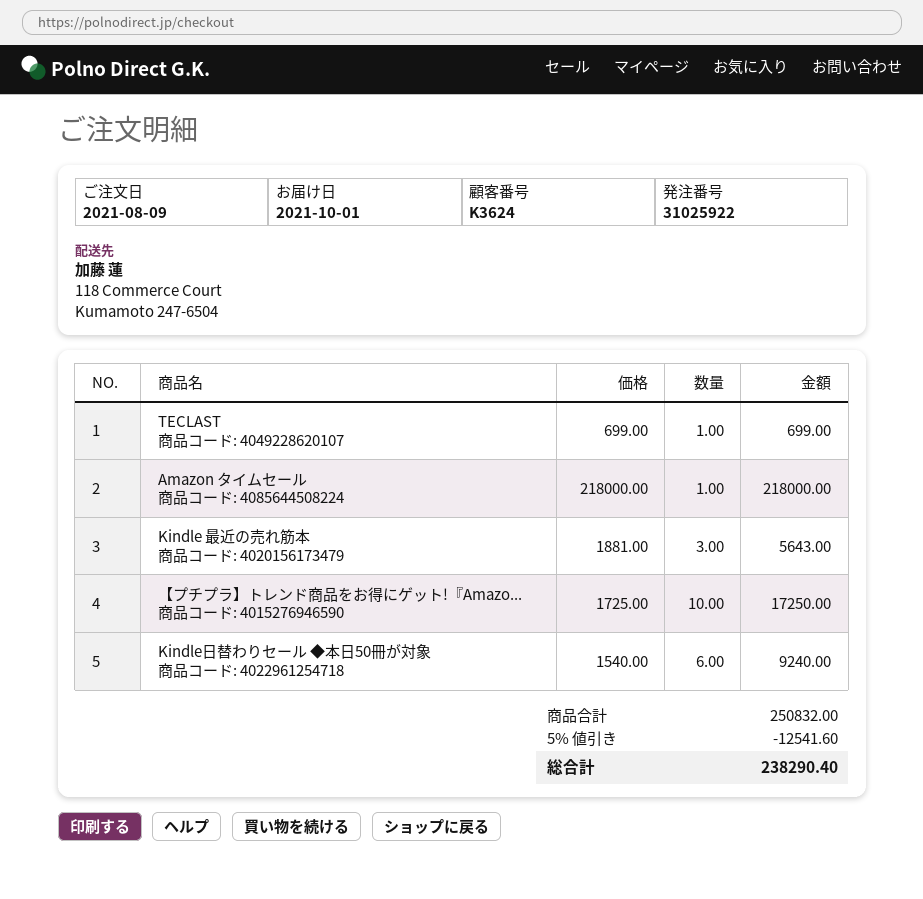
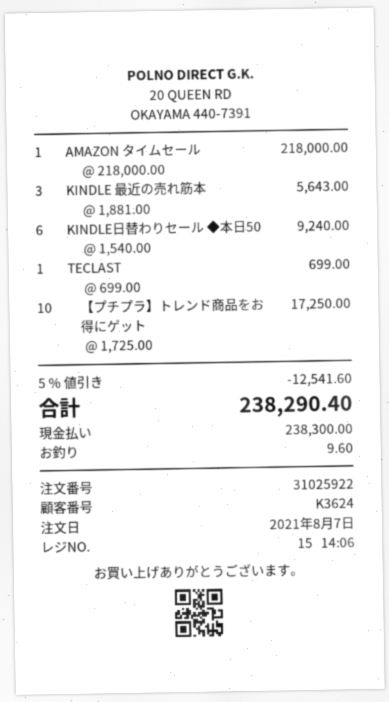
order date: 2021-08-09 -> 2021-08-07

